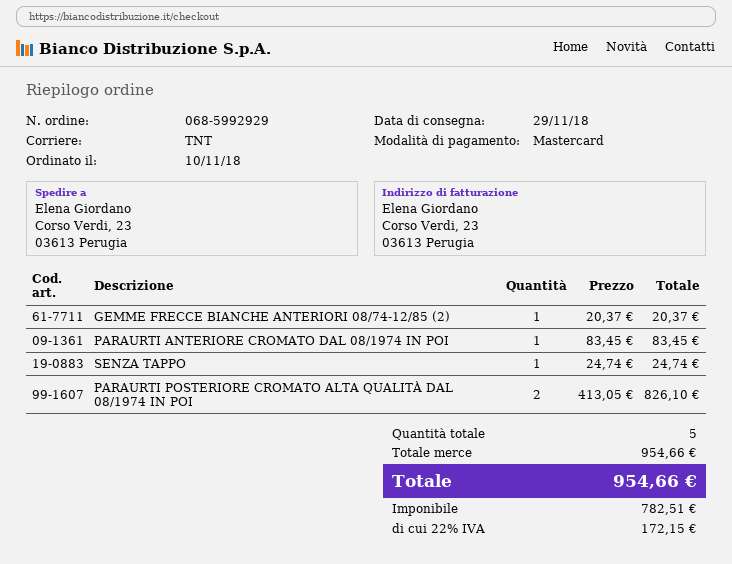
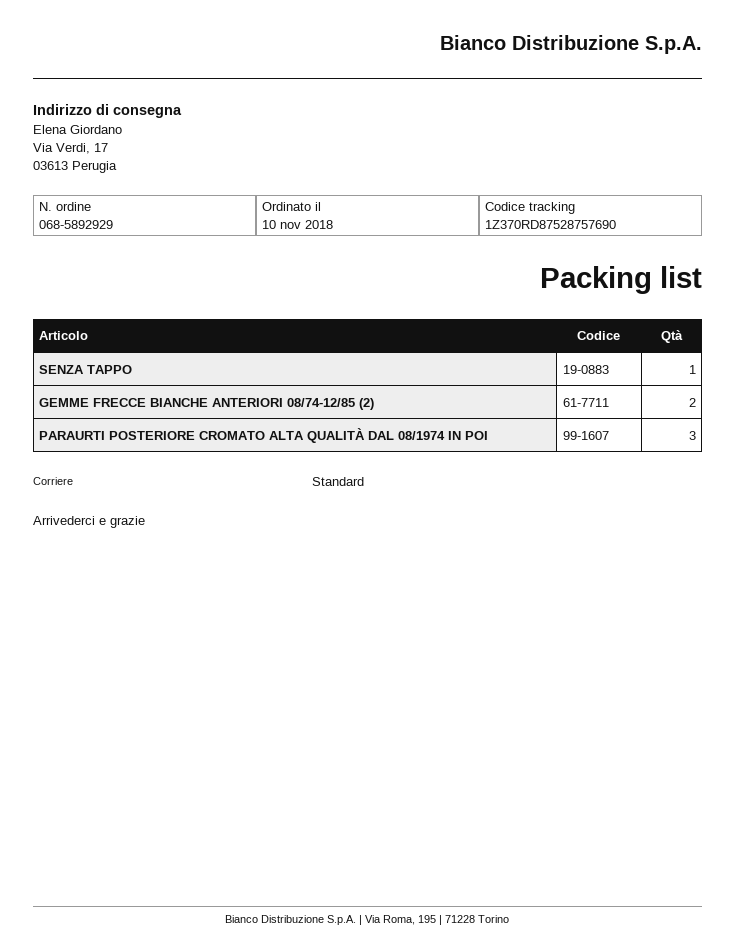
order number: 068-5992929 -> 068-5892929
shipping method: TNT -> standard
ship to: Corso Verdi, 23, 03613 Perugia -> Via Verdi, 17, 03613 Perugia
GEMME FRECCE BIANCHE ANTERIORI 08/74-12/85 (2): 1 -> 2
PARAURTI ANTERIORE CROMATO DAL 08/1974 IN POI: 1 -> none
PARAURTI POSTERIORE CROMATO ALTA QUALITÀ DAL 08/1974 IN POI: 2 -> 3

